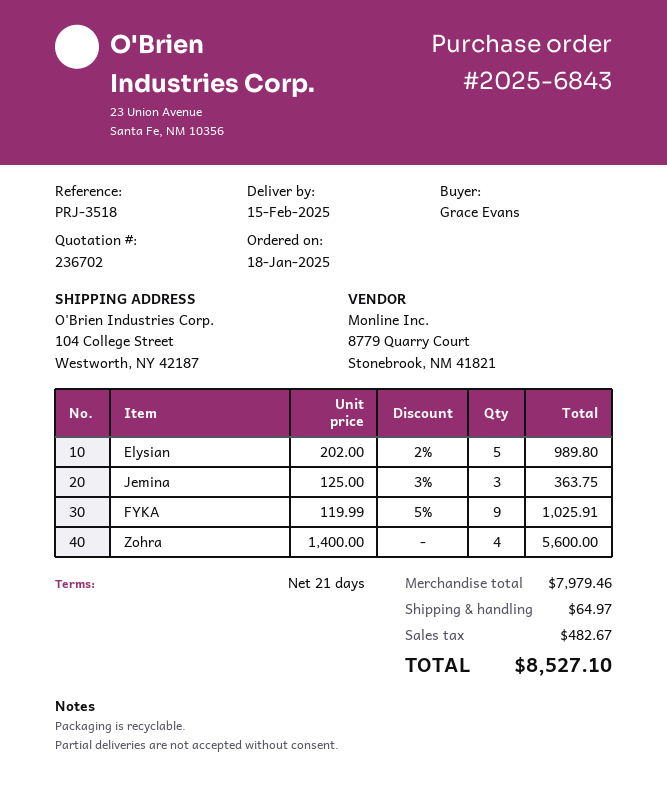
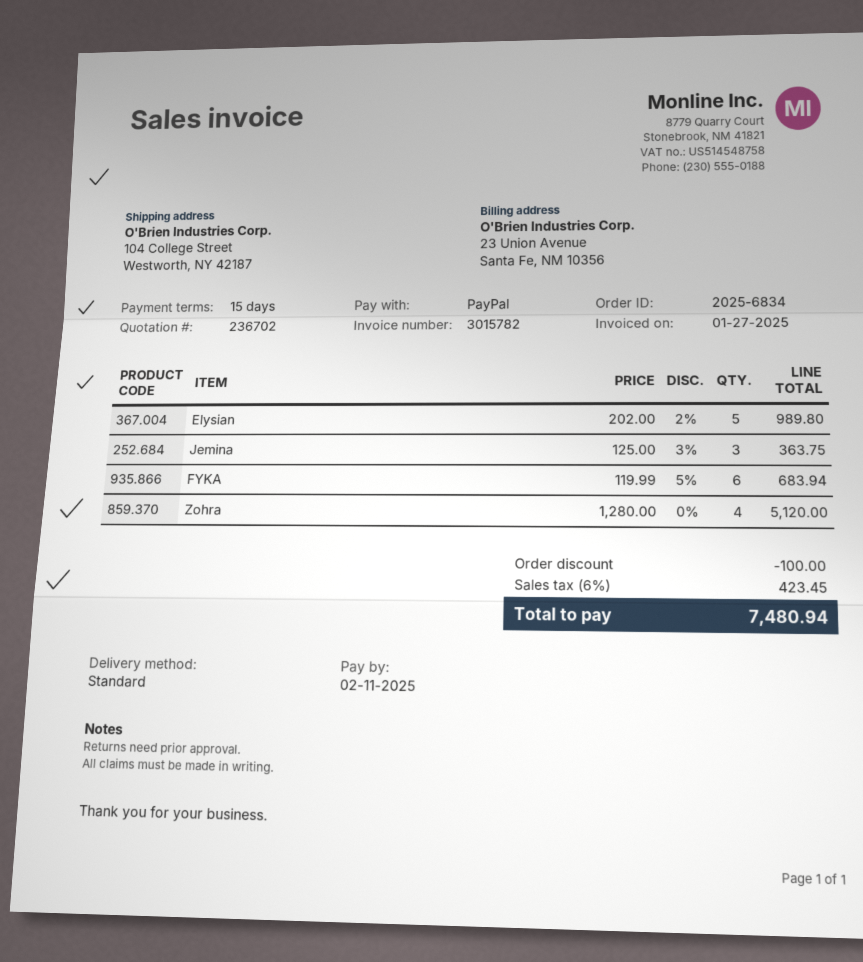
order number: 2025-6843 -> 2025-6834
payment terms: 21 days -> 15 days
FYKA: 9 x 119.99 - 5% = 1025.91 -> 6 x 119.99 - 5% = 683.94
Zohra: 4 x 1400.00 = 5600.00 -> 4 x 1280.00 = 5120.00
discount: none -> 100.00
shipping: 64.97 -> none
tax: 482.67 -> 423.45
total: 8527.10 -> 7480.94

